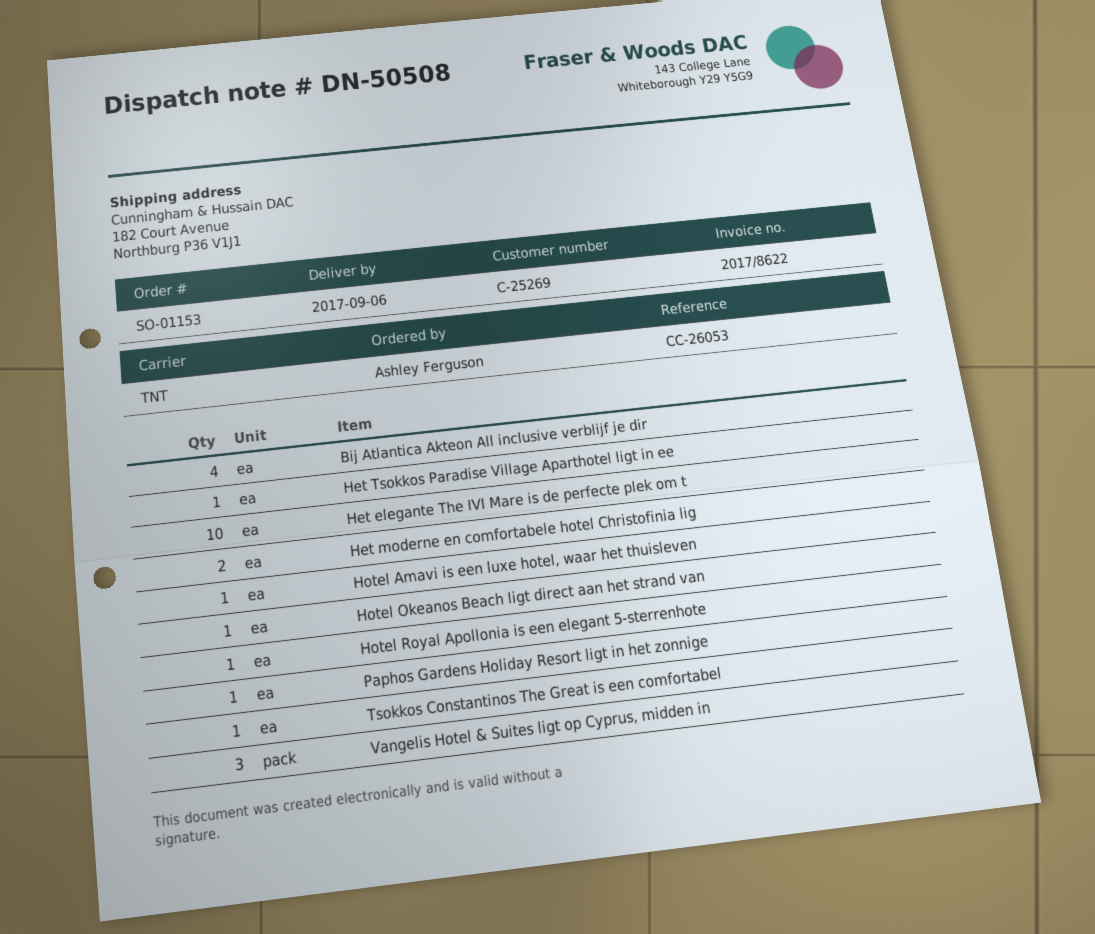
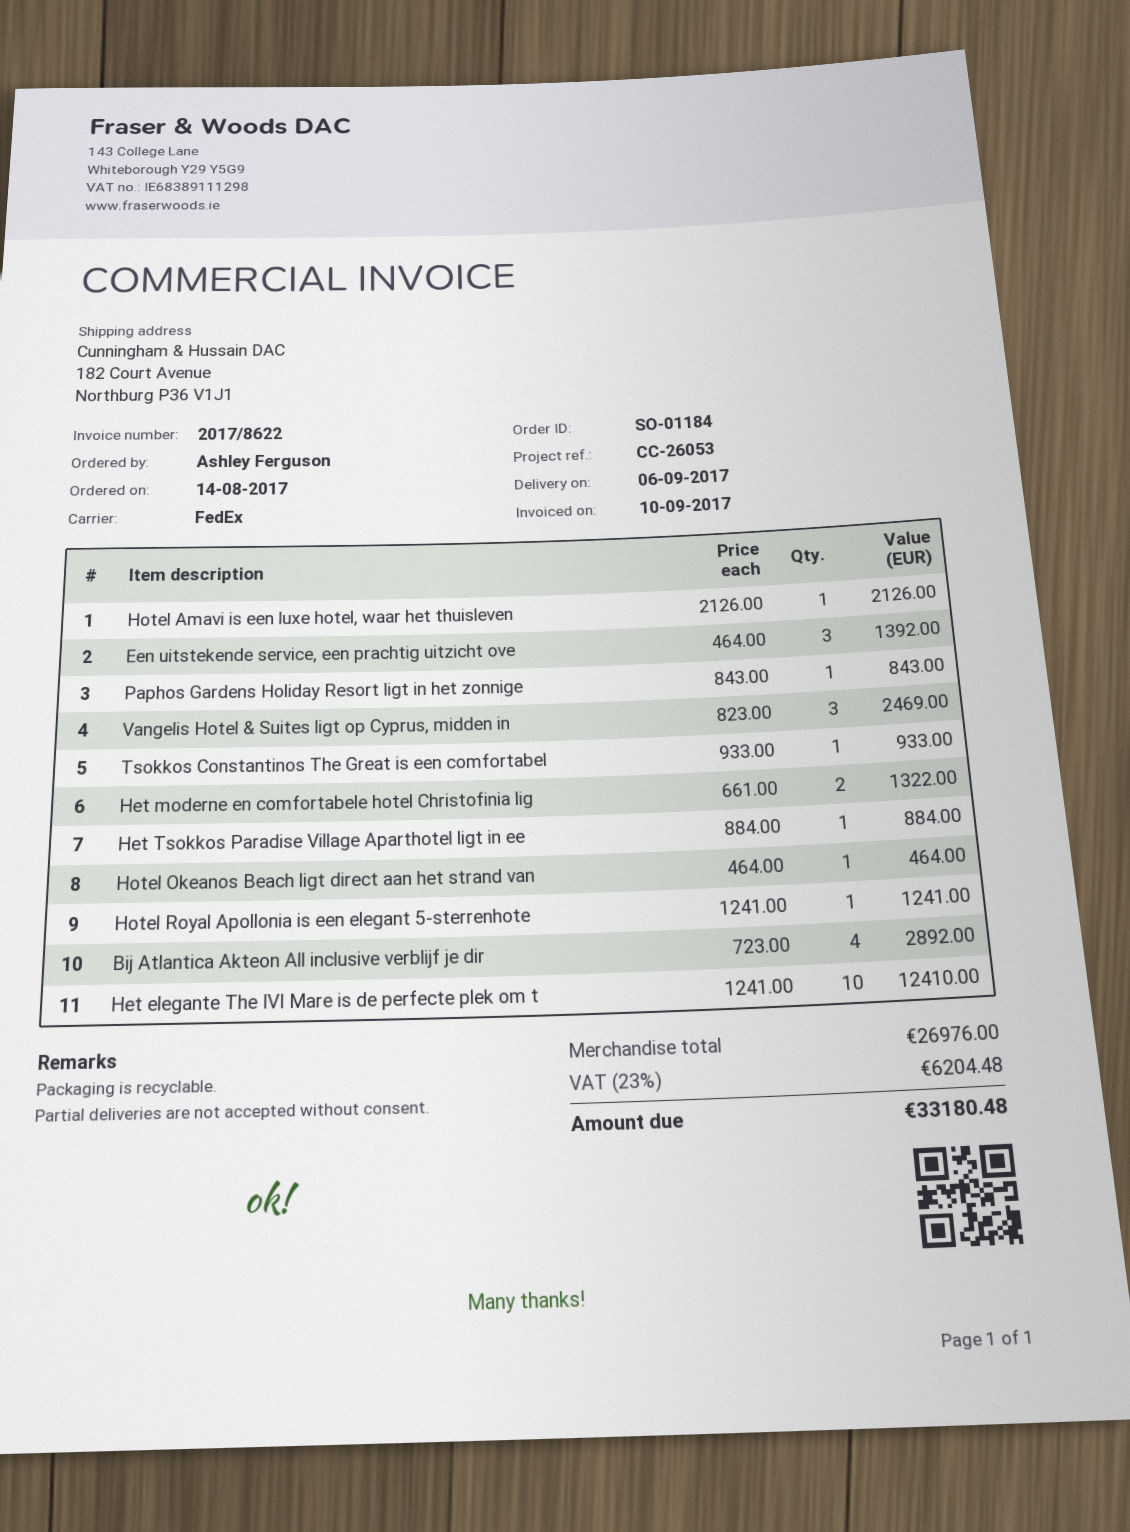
order number: SO-01153 -> SO-01184
shipping method: TNT -> FedEx
Een uitstekende service, een prachtig uitzicht ove: none -> 3

